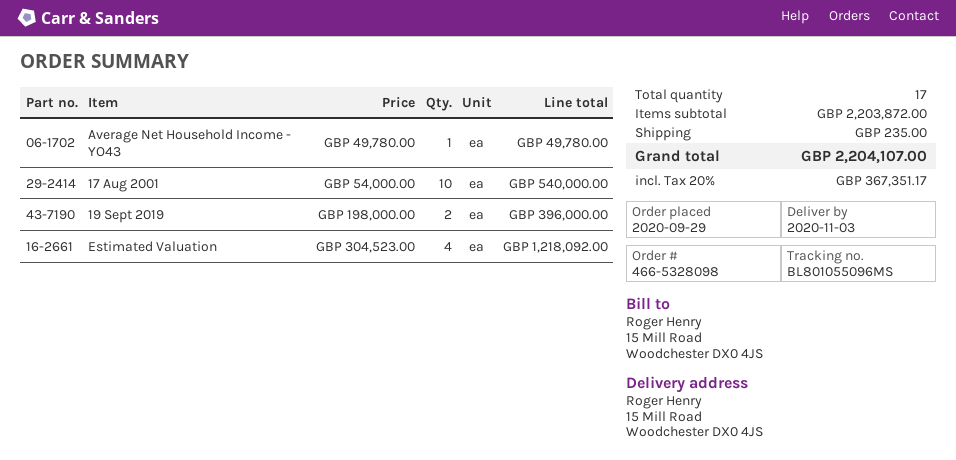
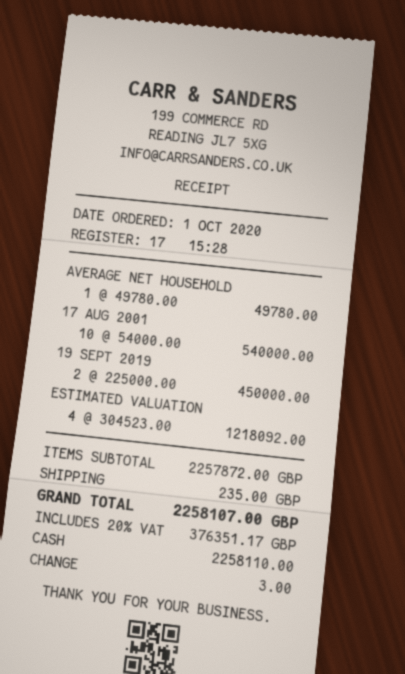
order date: 2020-09-29 -> 2020-10-01
19 Sept 2019: 2 x 198000.00 = 396000.00 -> 2 x 225000.00 = 450000.00
subtotal: 2203872.00 -> 2257872.00
tax: 20% = 367351.17 -> 20% = 376351.17
total: 2204107.00 -> 2258107.00

